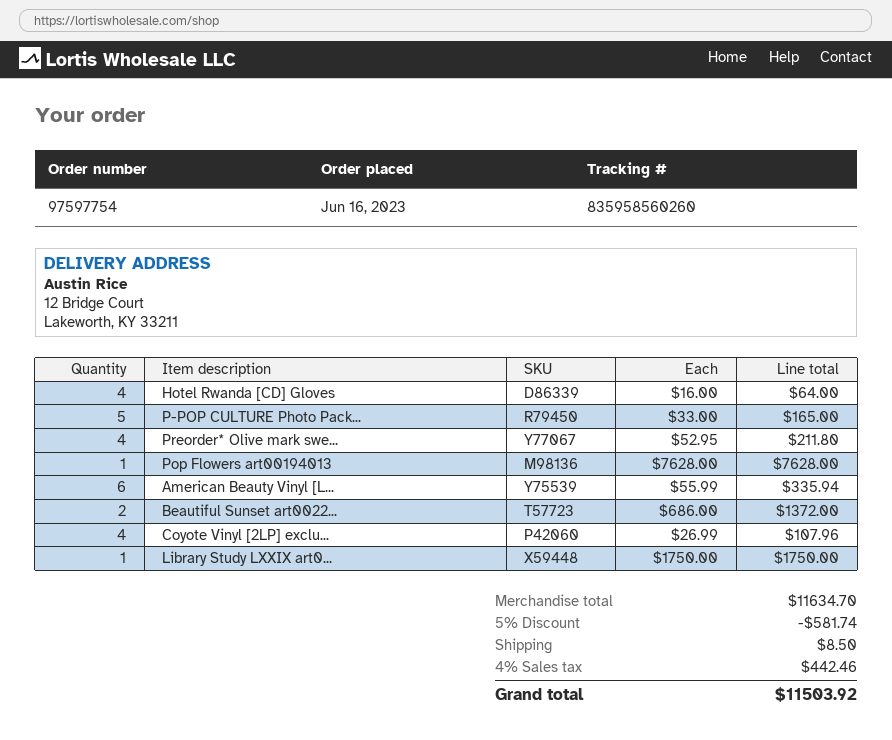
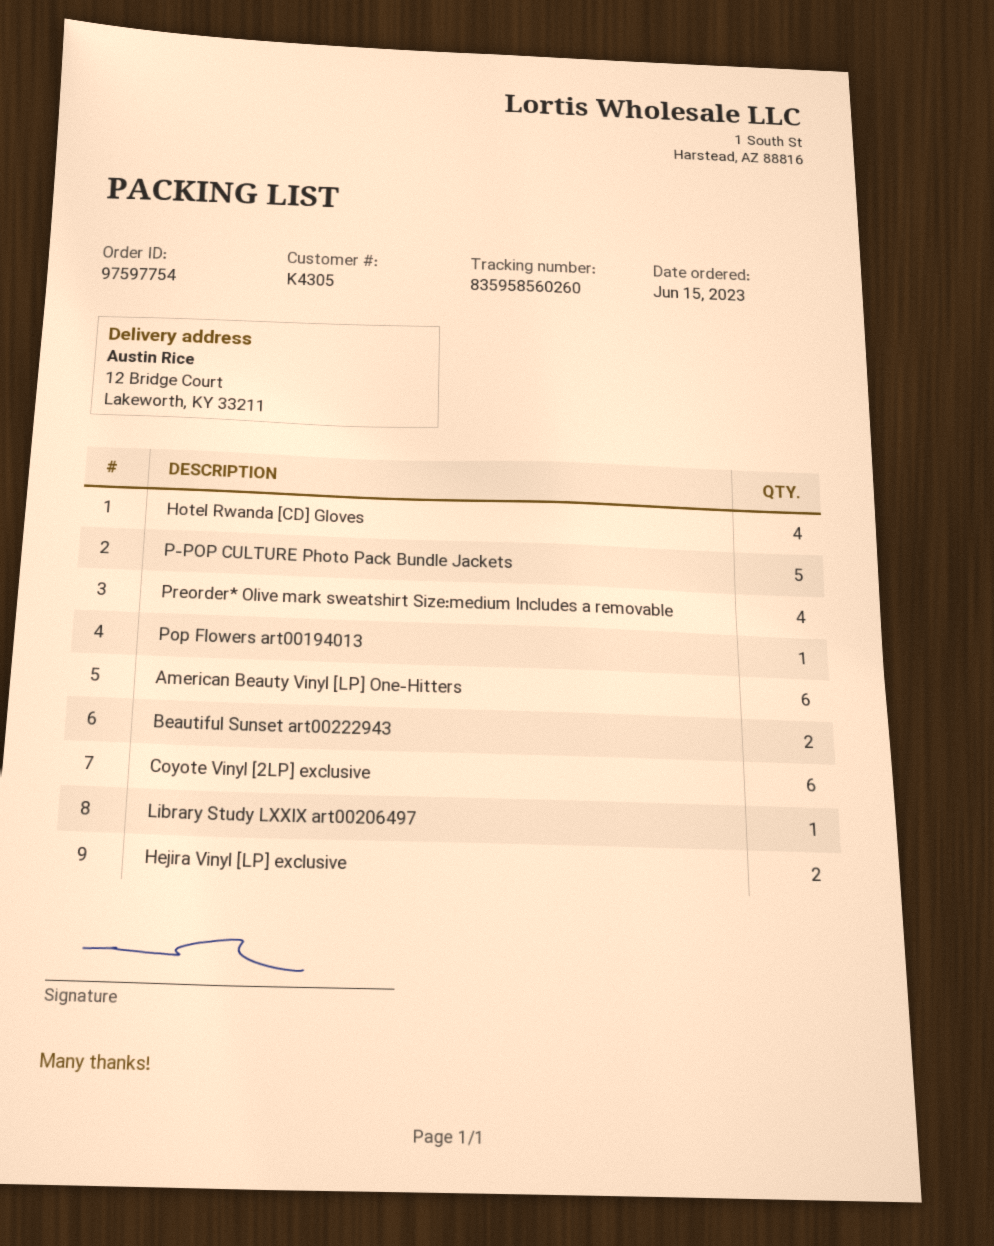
order date: 2023-06-16 -> 2023-06-15
Coyote Vinyl [2LP] exclu...: 4 -> 6
Hejira Vinyl [LP] exclusive: none -> 2

